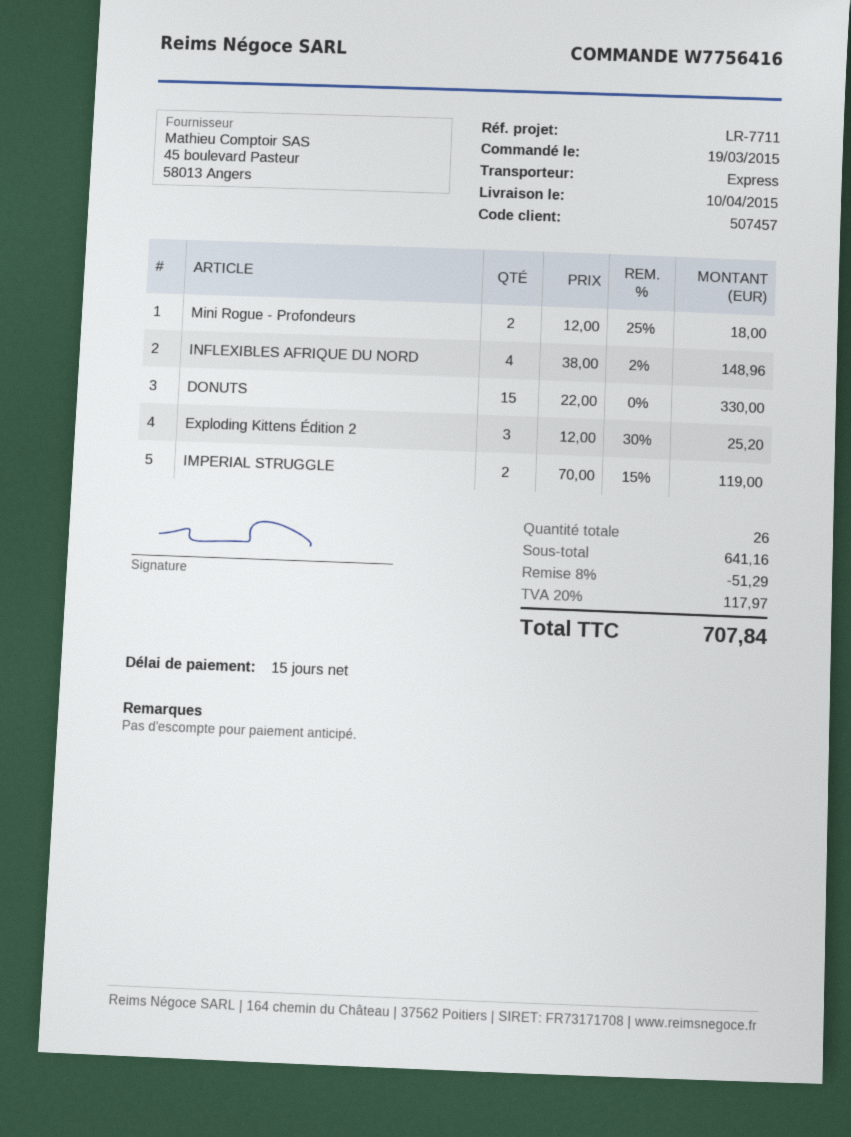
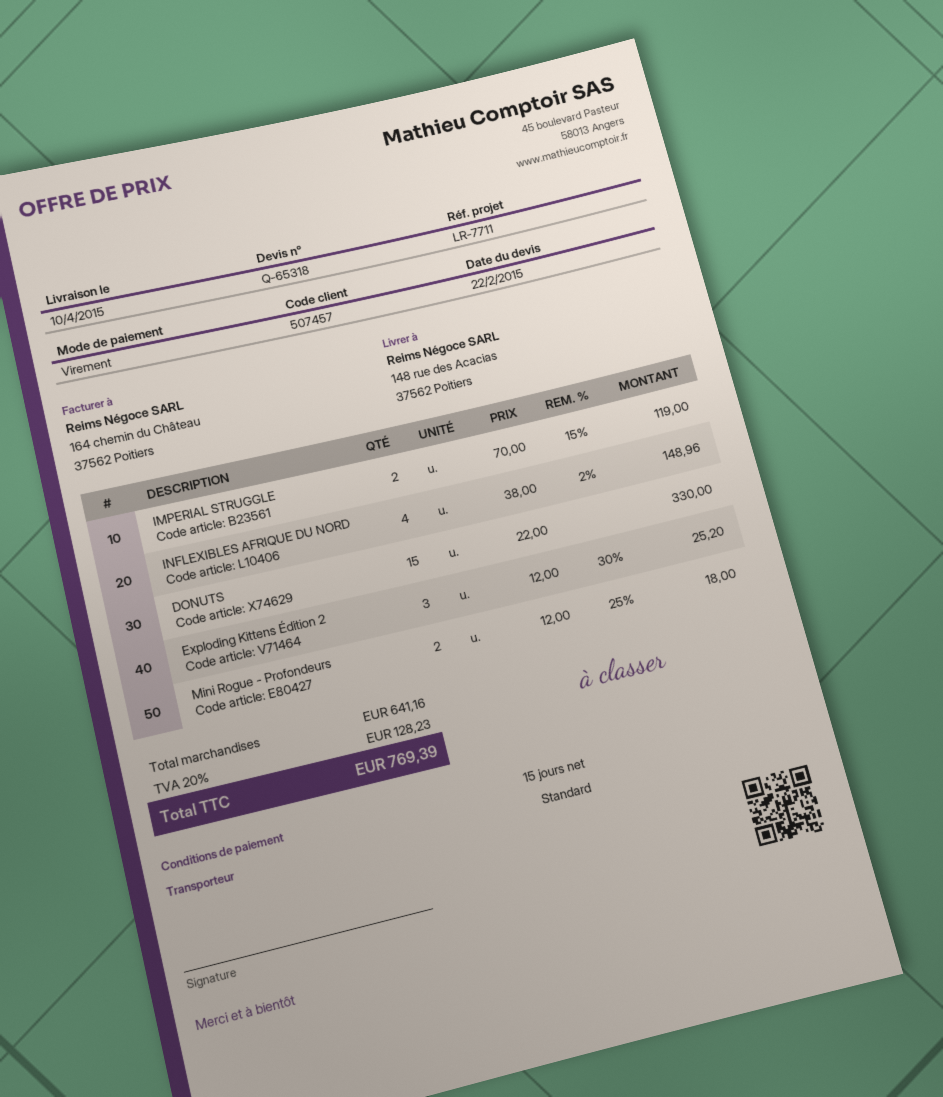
shipping method: express -> standard
discount: 8% = 51.29 -> none
tax: 20% = 117.97 -> 20% = 128.23
total: 707.84 -> 769.39

